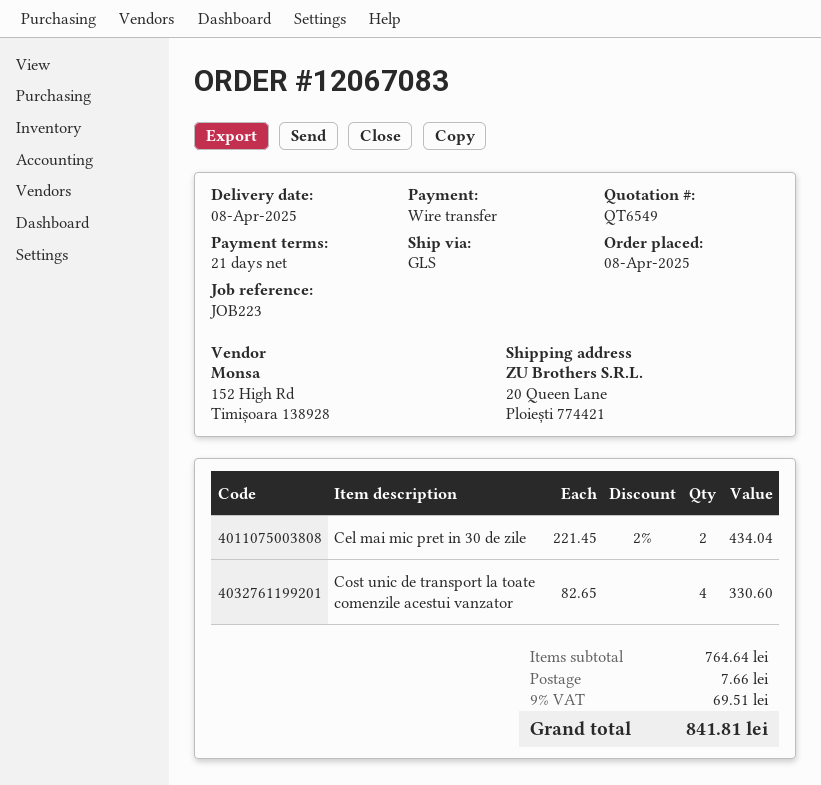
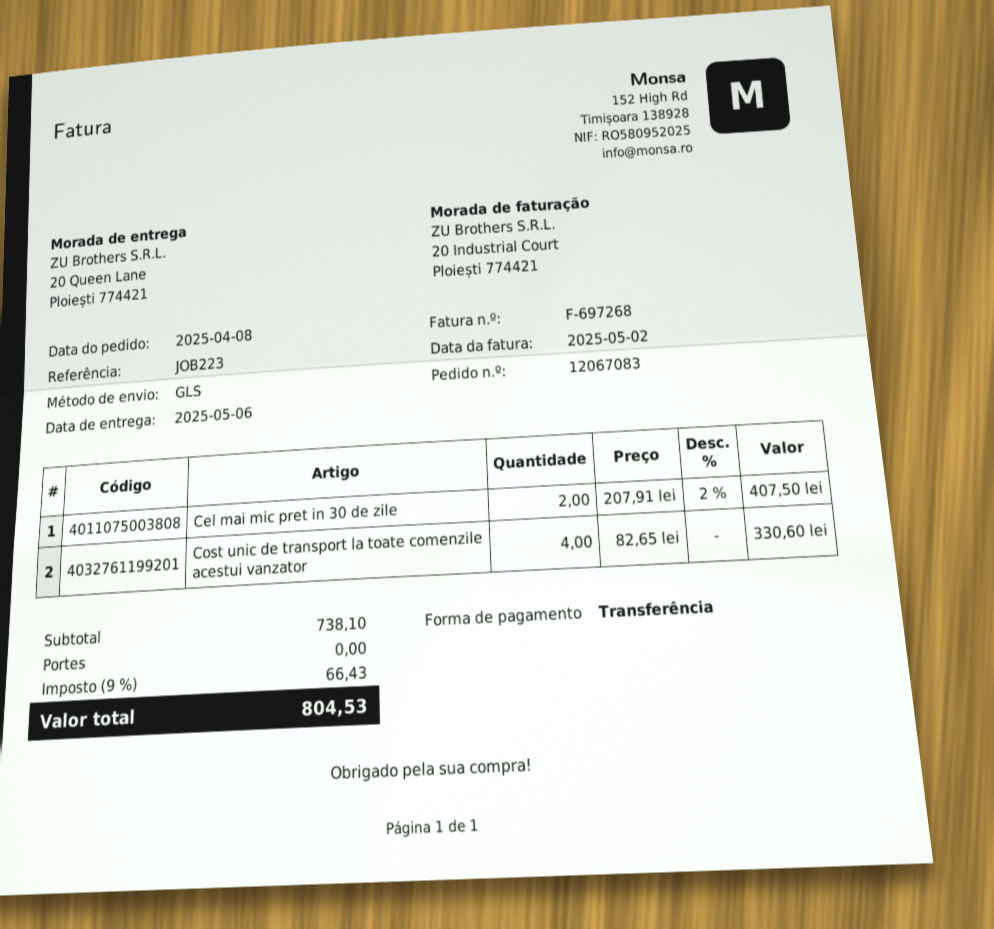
delivery date: 2025-04-08 -> 2025-05-06
Cel mai mic pret in 30 de zile: 2 x 221.45 - 2% = 434.04 -> 2 x 207.91 - 2% = 407.50
subtotal: 764.64 -> 738.10
shipping: 7.66 -> 0.00
tax: 9% = 69.51 -> 9% = 66.43
total: 841.81 -> 804.53

